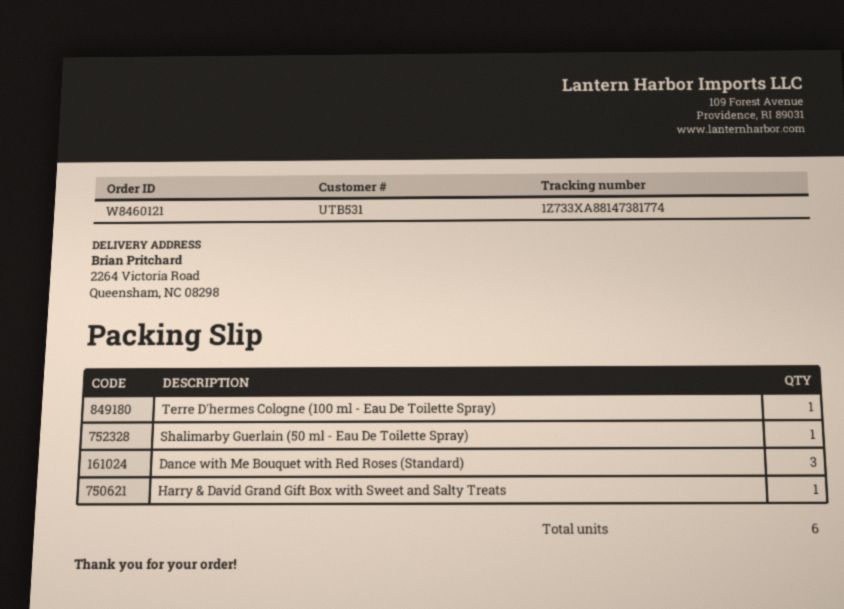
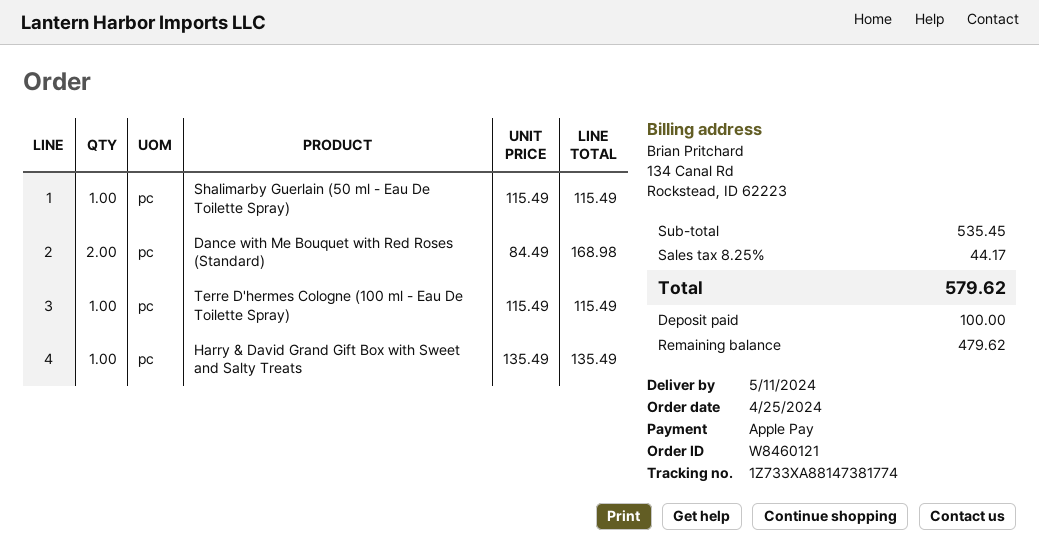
Dance with Me Bouquet with Red Roses (Standard): 3 -> 2

